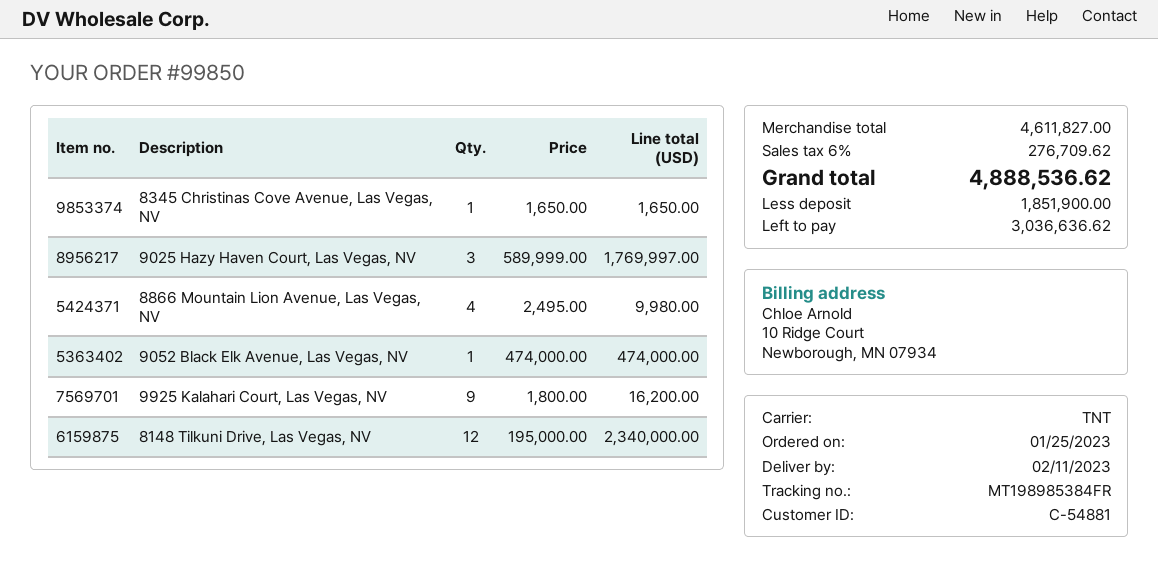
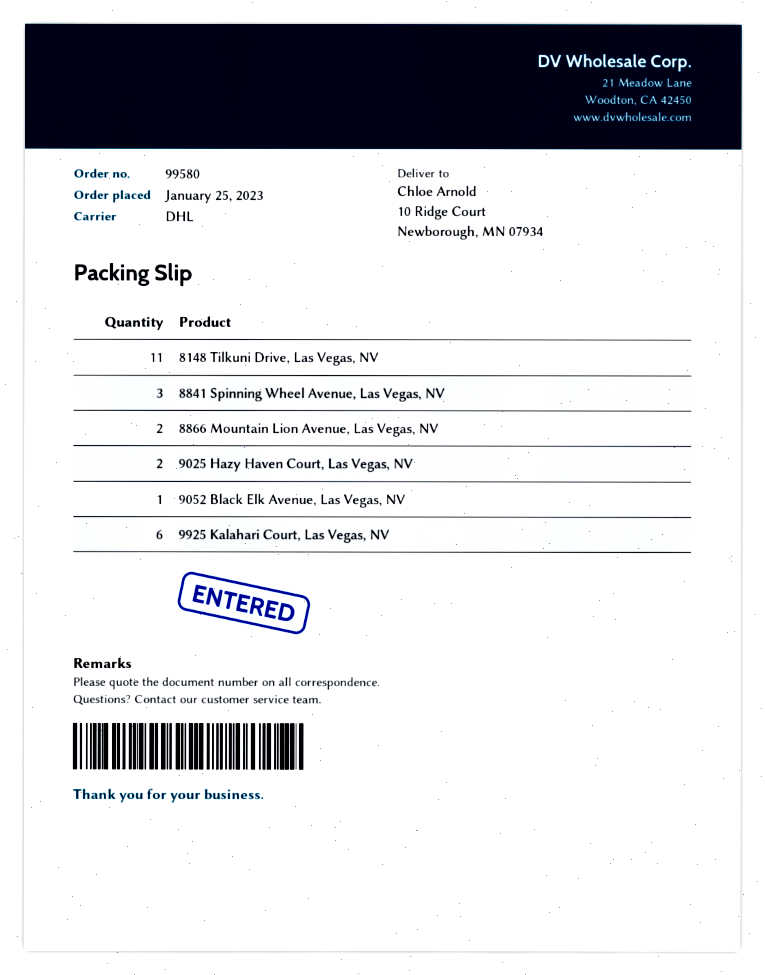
order number: 99850 -> 99580
shipping method: TNT -> DHL
8345 Christinas Cove Avenue, Las Vegas, NV: 1 -> none
9025 Hazy Haven Court, Las Vegas, NV: 3 -> 2
8866 Mountain Lion Avenue, Las Vegas, NV: 4 -> 2
9925 Kalahari Court, Las Vegas, NV: 9 -> 6
8148 Tilkuni Drive, Las Vegas, NV: 12 -> 11
8841 Spinning Wheel Avenue, Las Vegas, NV: none -> 3

